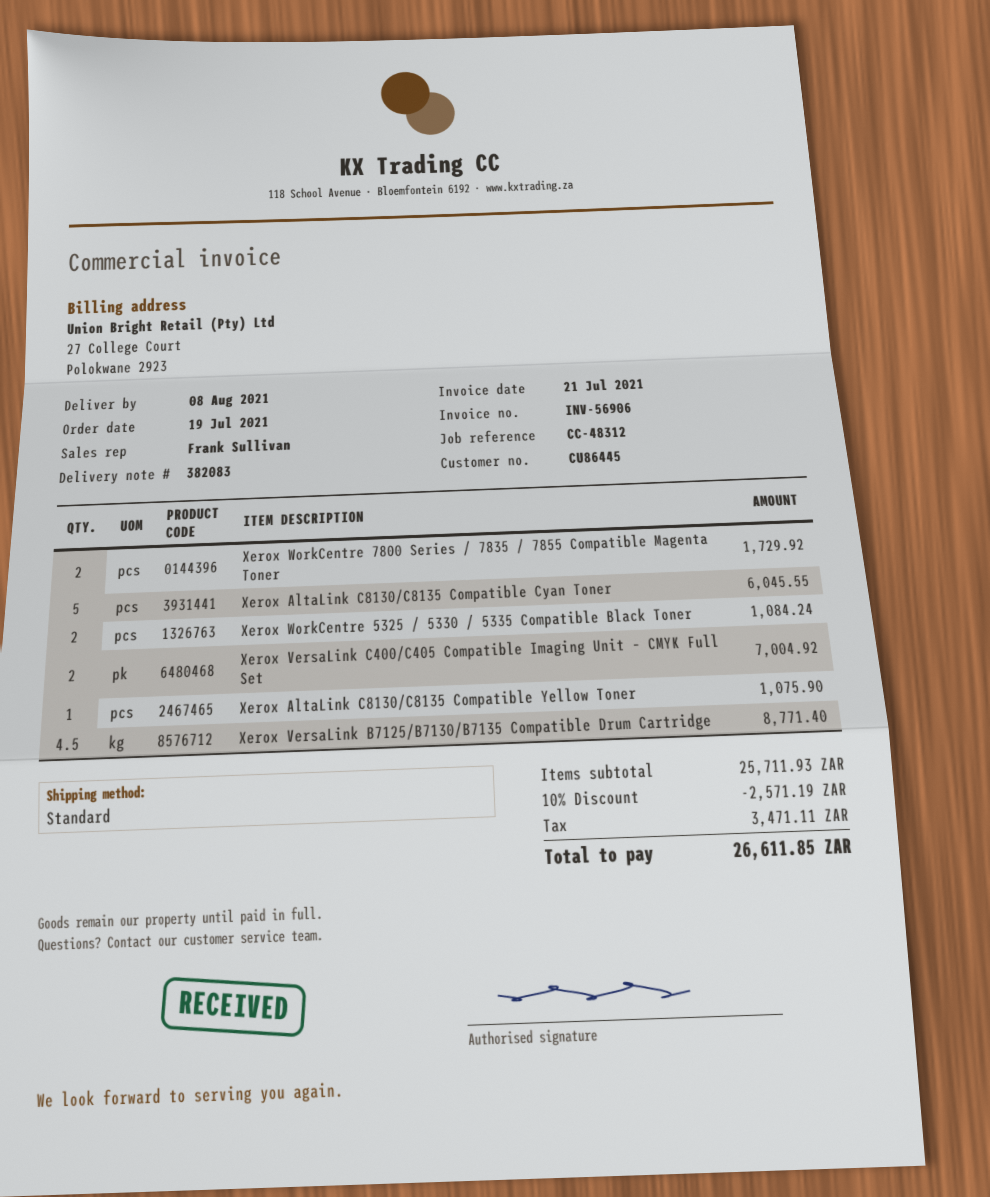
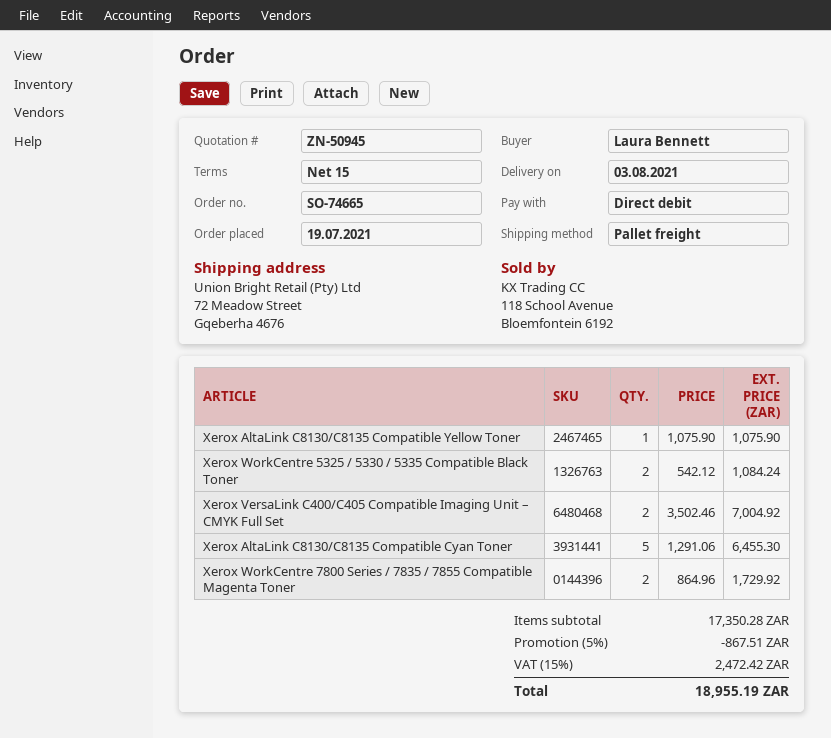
delivery date: 2021-08-08 -> 2021-08-03
shipping method: standard -> pallet freight
Xerox AltaLink C8130/C8135 Compatible Cyan Toner: 5 for 6045.55 -> 5 for 6455.30
Xerox VersaLink B7125/B7130/B7135 Compatible Drum Cartridge: 4.5 for 8771.40 -> none
subtotal: 25711.93 -> 17350.28
discount: 10% = 2571.19 -> 5% = 867.51
tax: 3471.11 -> 2472.42
total: 26611.85 -> 18955.19

